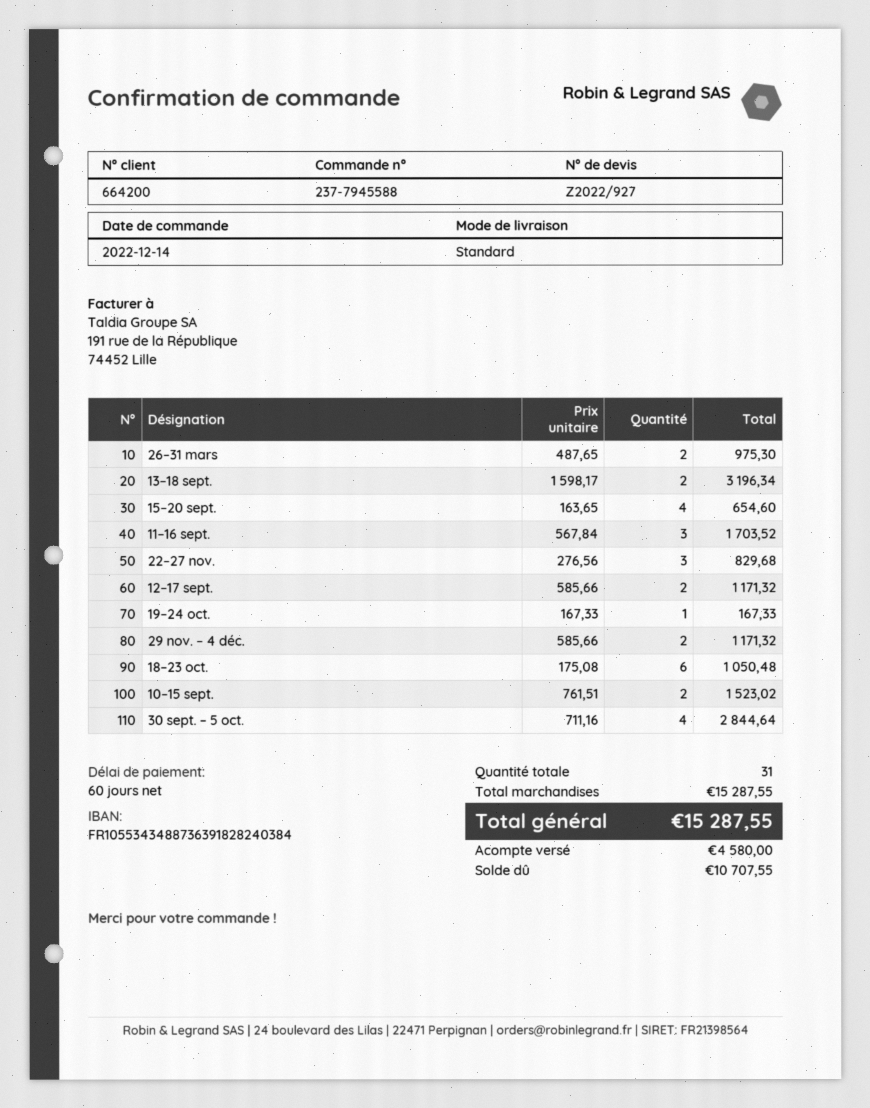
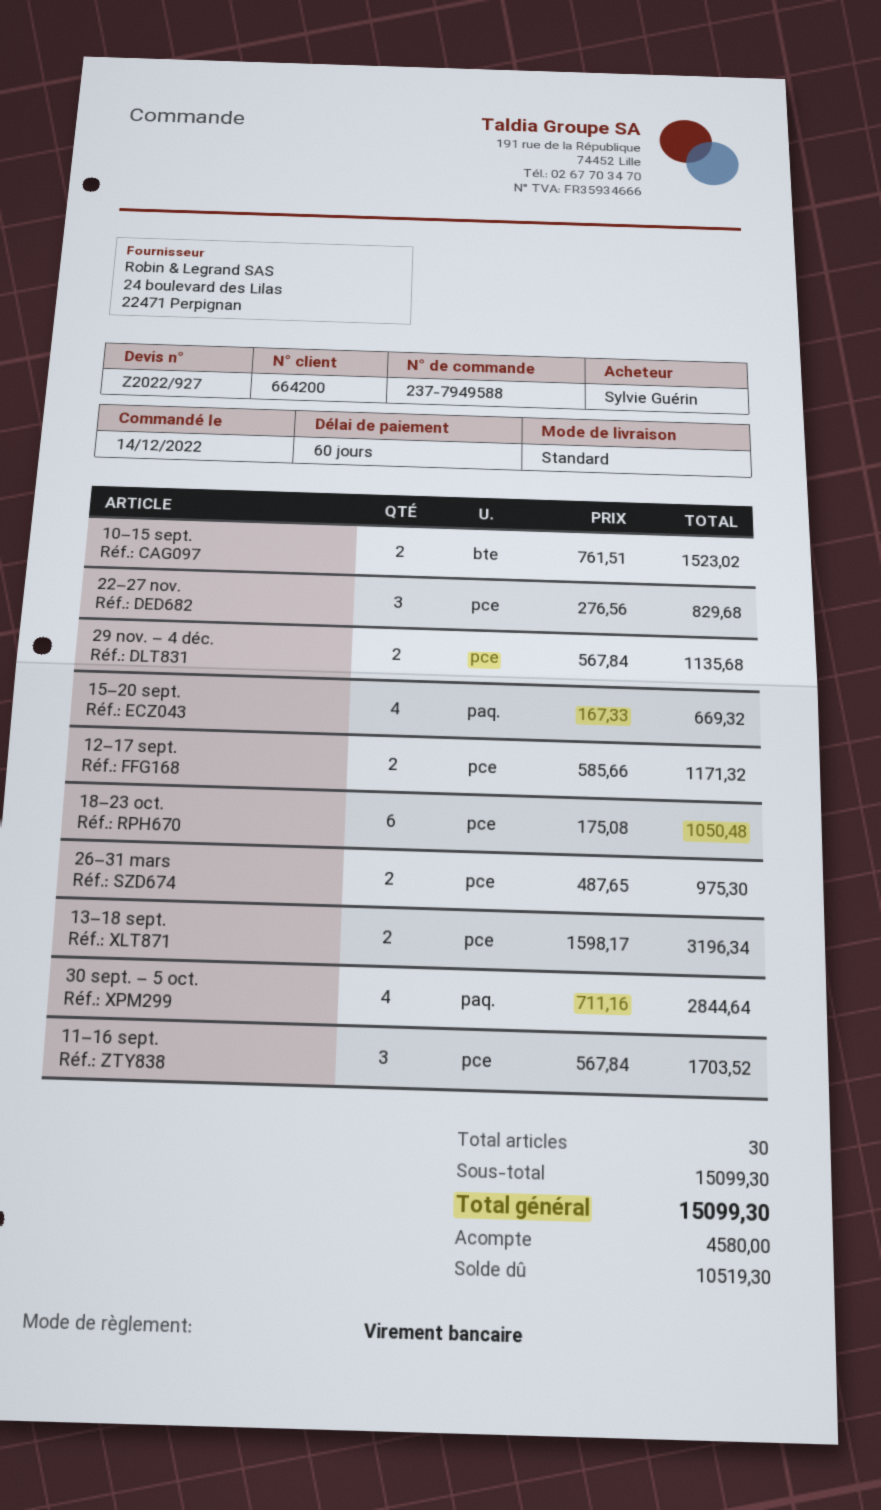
order number: 237-7945588 -> 237-7949588
15–20 sept.: 4 x 163.65 = 654.60 -> 4 x 167.33 = 669.32
19–24 oct.: 1 x 167.33 = 167.33 -> none
29 nov. – 4 déc.: 2 x 585.66 = 1171.32 -> 2 x 567.84 = 1135.68
total quantity: 31 -> 30
subtotal: 15287.55 -> 15099.30
total: 15287.55 -> 15099.30
balance: 10707.55 -> 10519.30

